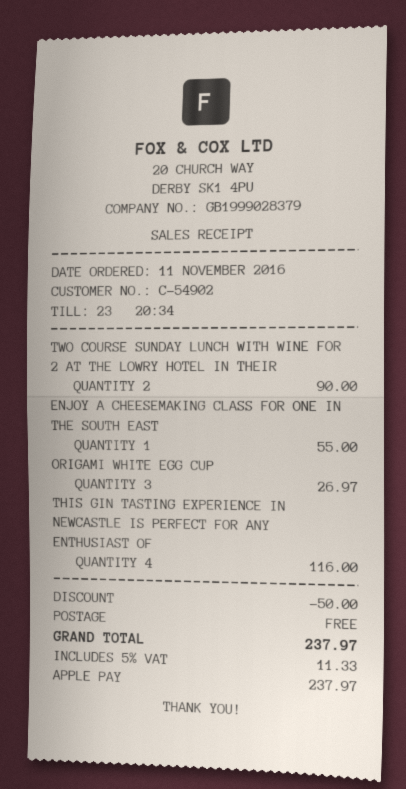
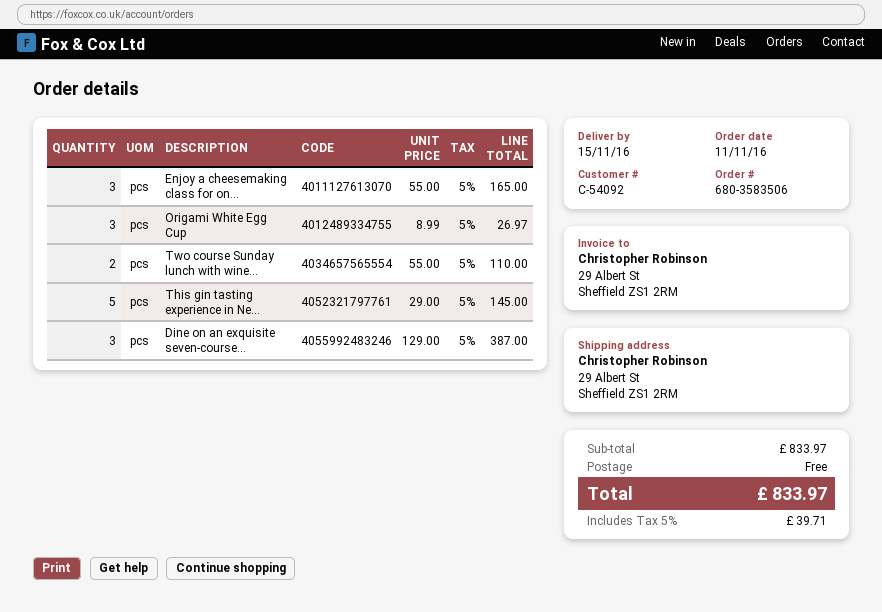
customer number: C-54902 -> C-54092
TWO COURSE SUNDAY LUNCH WITH WINE FOR 2 AT THE LOWRY HOTEL IN THEIR: 2 for 90.00 -> 2 for 110.00
ENJOY A CHEESEMAKING CLASS FOR ONE IN THE SOUTH EAST: 1 for 55.00 -> 3 for 165.00
THIS GIN TASTING EXPERIENCE IN NEWCASTLE IS PERFECT FOR ANY ENTHUSIAST OF: 4 for 116.00 -> 5 for 145.00
Dine on an exquisite seven-course...: none -> 3 for 387.00
discount: 50.00 -> none
tax: 5% = 11.33 -> 5% = 39.71
total: 237.97 -> 833.97

